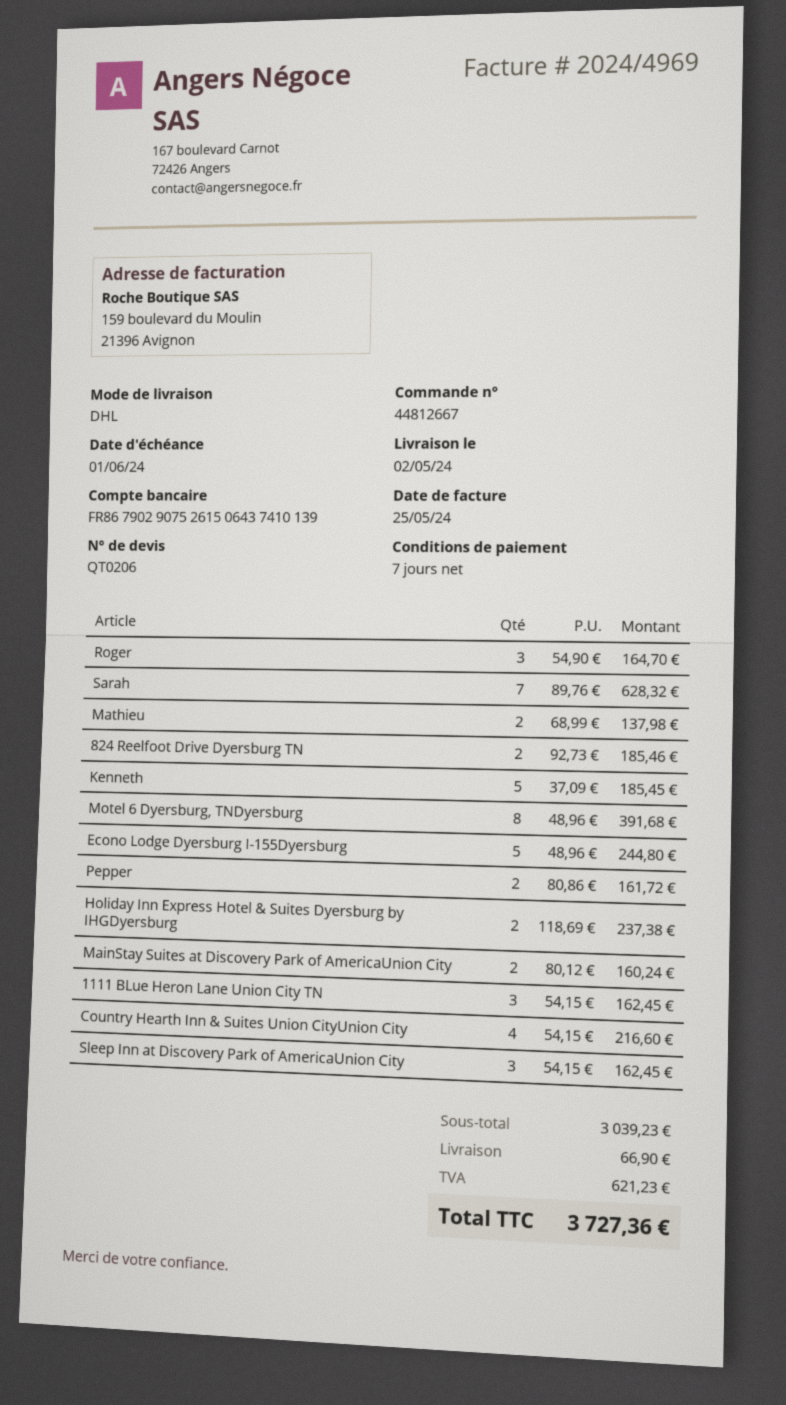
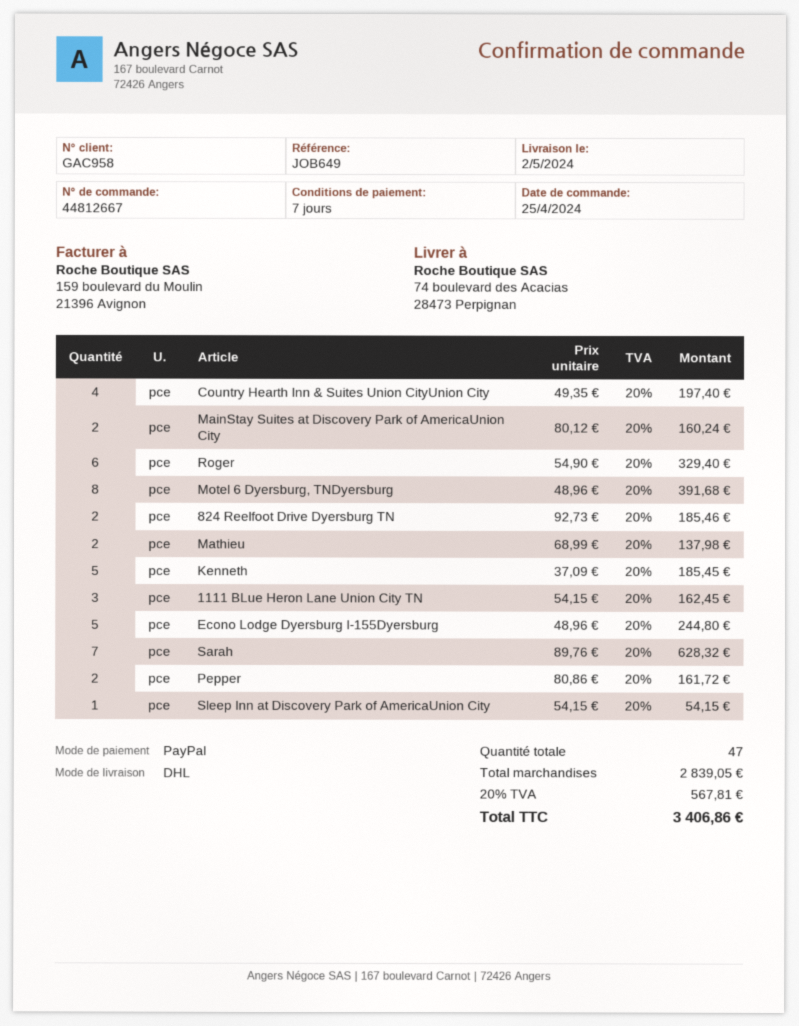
Roger: 3 x 54.90 = 164.70 -> 6 x 54.90 = 329.40
Holiday Inn Express Hotel & Suites Dyersburg by IHGDyersburg: 2 x 118.69 = 237.38 -> none
Country Hearth Inn & Suites Union CityUnion City: 4 x 54.15 = 216.60 -> 4 x 49.35 = 197.40
Sleep Inn at Discovery Park of AmericaUnion City: 3 x 54.15 = 162.45 -> 1 x 54.15 = 54.15
subtotal: 3039.23 -> 2839.05
shipping: 66.90 -> none
tax: 621.23 -> 567.81
total: 3727.36 -> 3406.86

